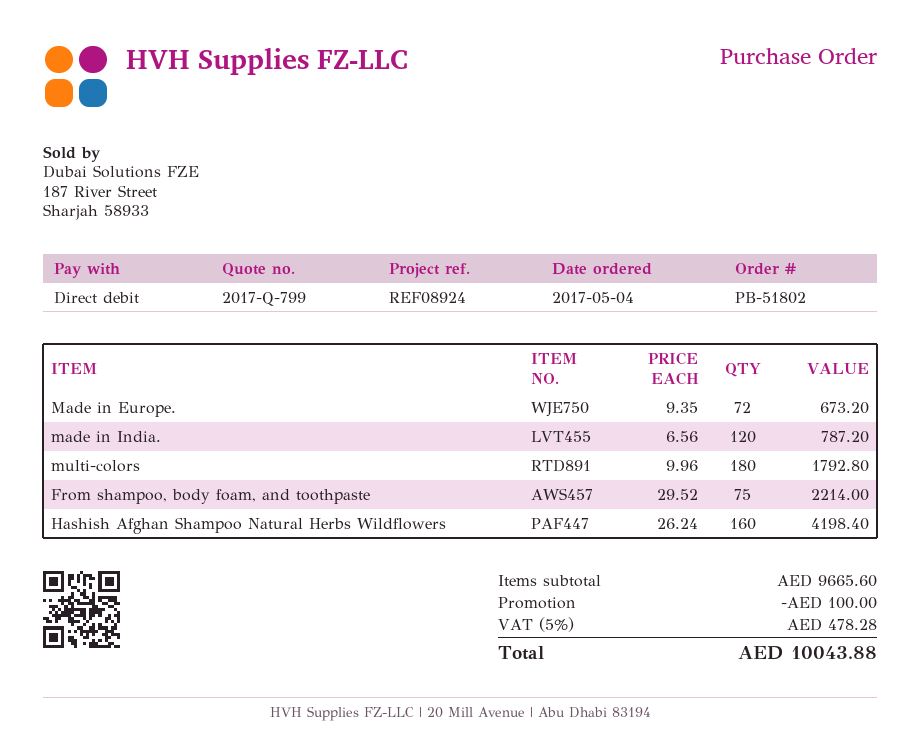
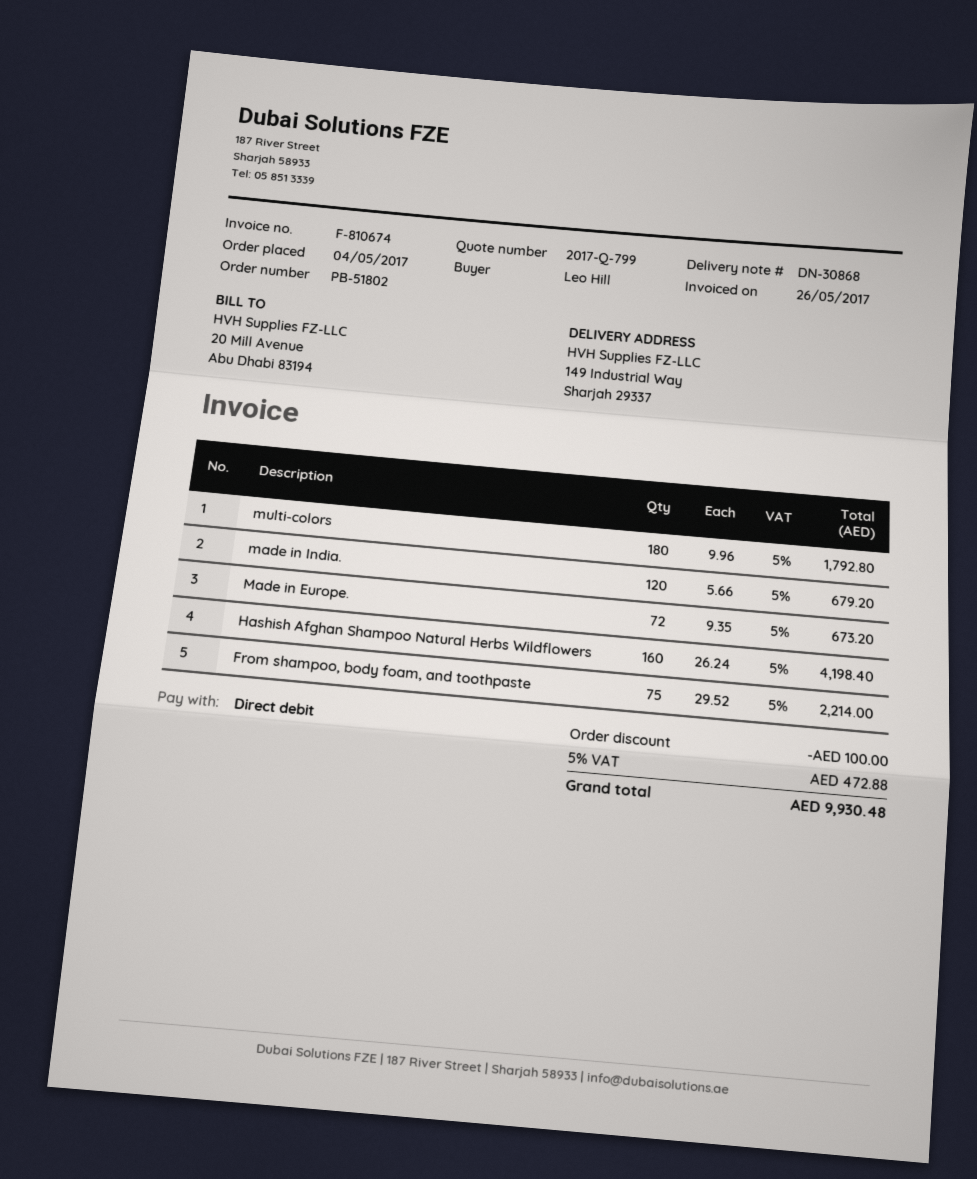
made in India.: 120 x 6.56 = 787.20 -> 120 x 5.66 = 679.20
tax: 5% = 478.28 -> 5% = 472.88
total: 10043.88 -> 9930.48

